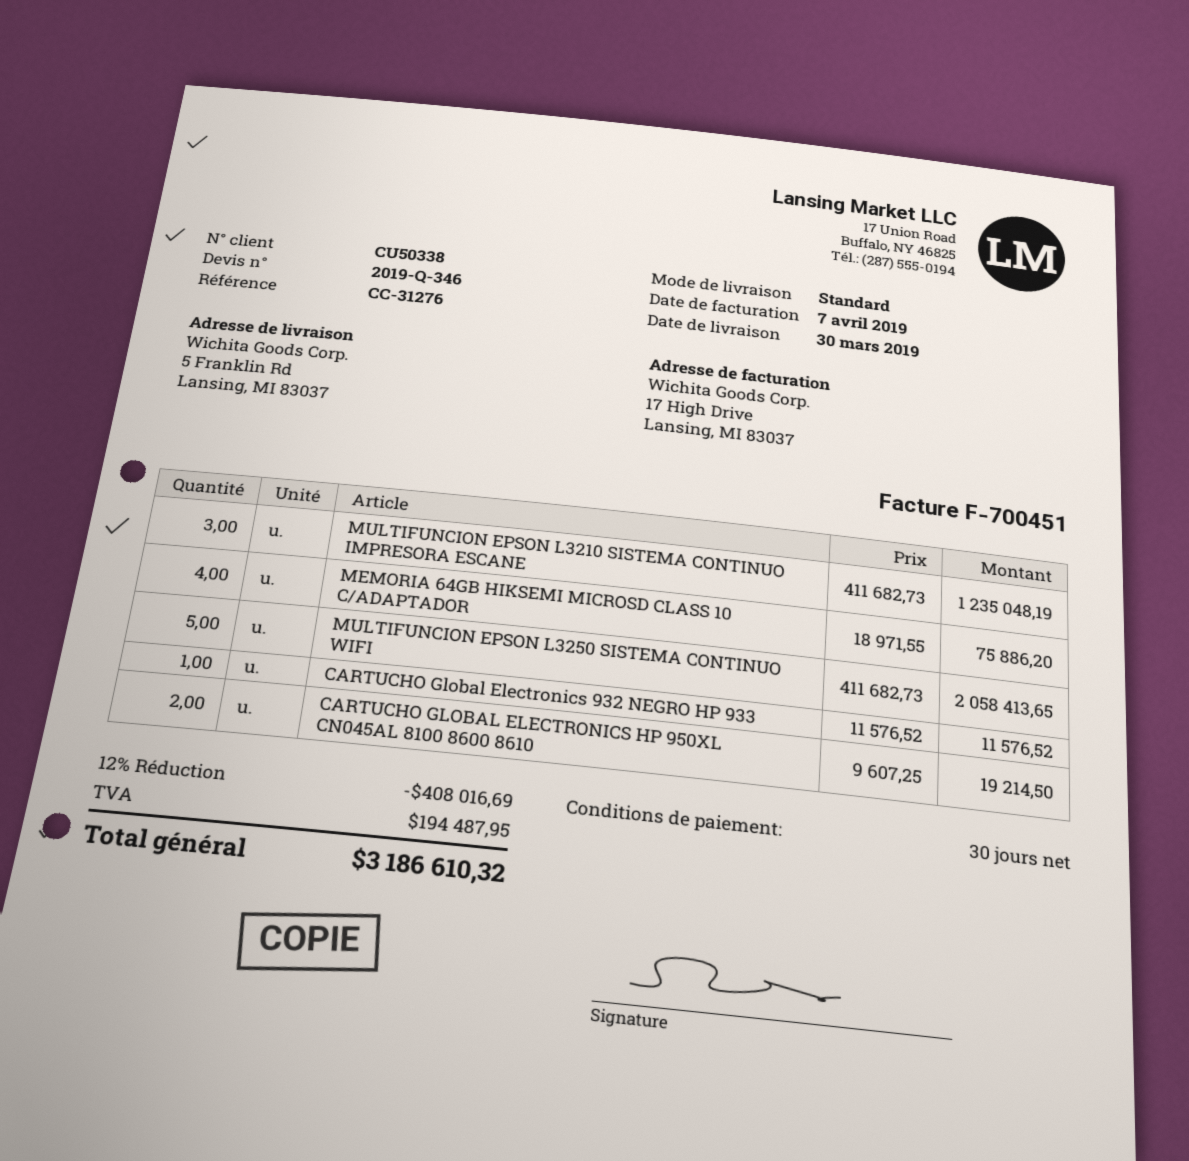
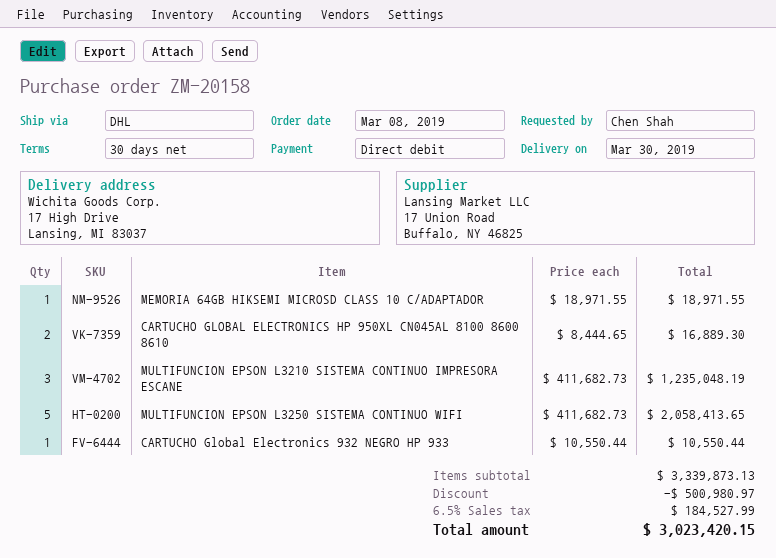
shipping method: standard -> DHL
ship to: 5 Franklin Rd, Lansing, MI 83037 -> 17 High Drive, Lansing, MI 83037
MEMORIA 64GB HIKSEMI MICROSD CLASS 10 C/ADAPTADOR: 4 x 18971.55 = 75886.20 -> 1 x 18971.55 = 18971.55
CARTUCHO Global Electronics 932 NEGRO HP 933: 1 x 11576.52 = 11576.52 -> 1 x 10550.44 = 10550.44
CARTUCHO GLOBAL ELECTRONICS HP 950XL CN045AL 8100 8600 8610: 2 x 9607.25 = 19214.50 -> 2 x 8444.65 = 16889.30
discount: 408016.69 -> 500980.97
tax: 194487.95 -> 184527.99
total: 3186610.32 -> 3023420.15

